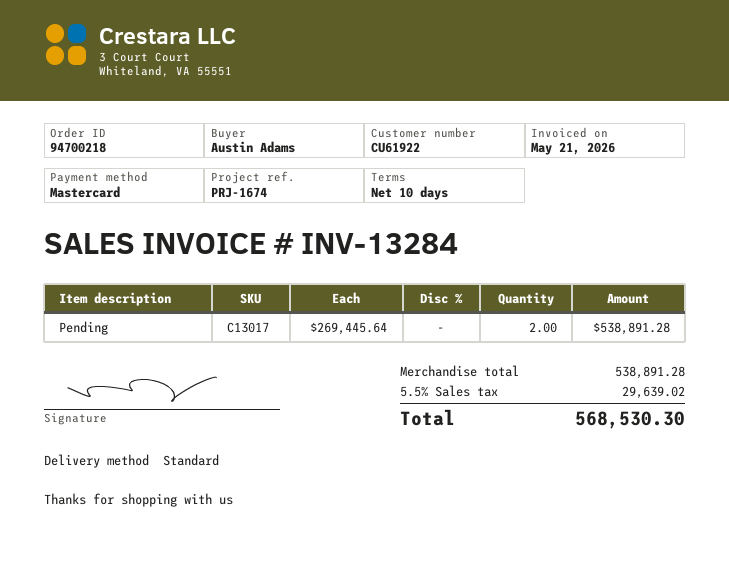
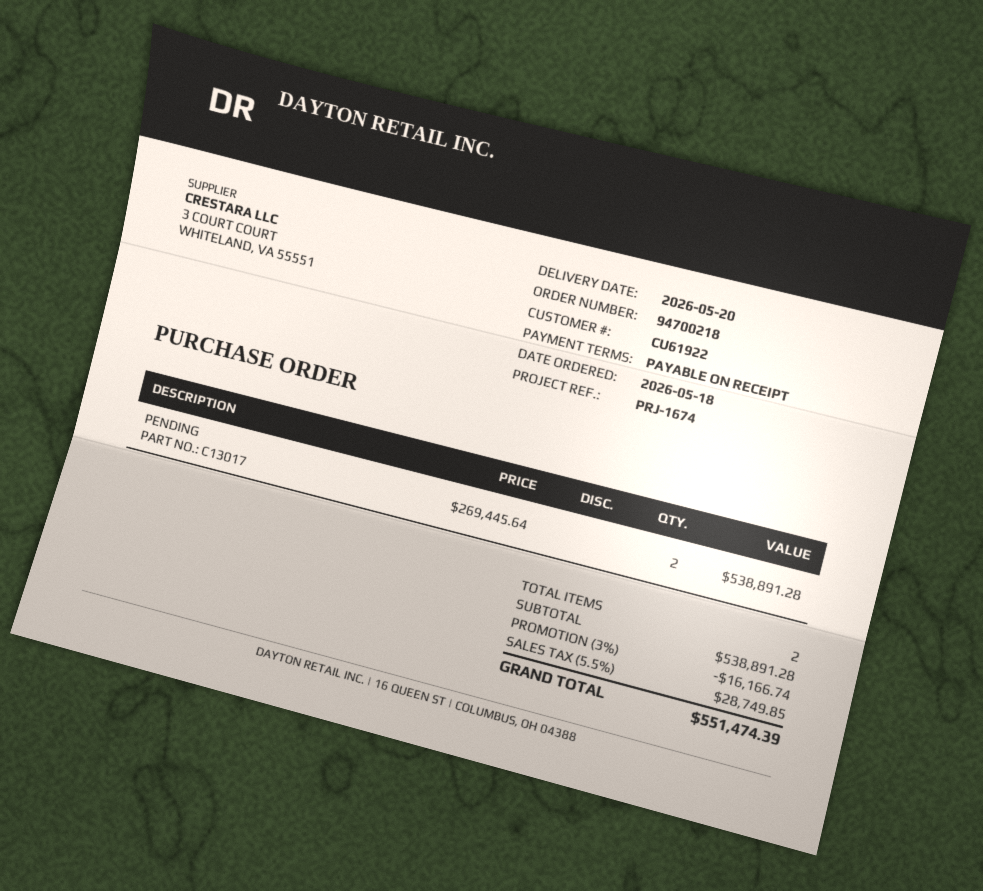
payment terms: 10 days -> on receipt
discount: none -> 3% = 16166.74
tax: 5.5% = 29639.02 -> 5.5% = 28749.85
total: 568530.30 -> 551474.39

